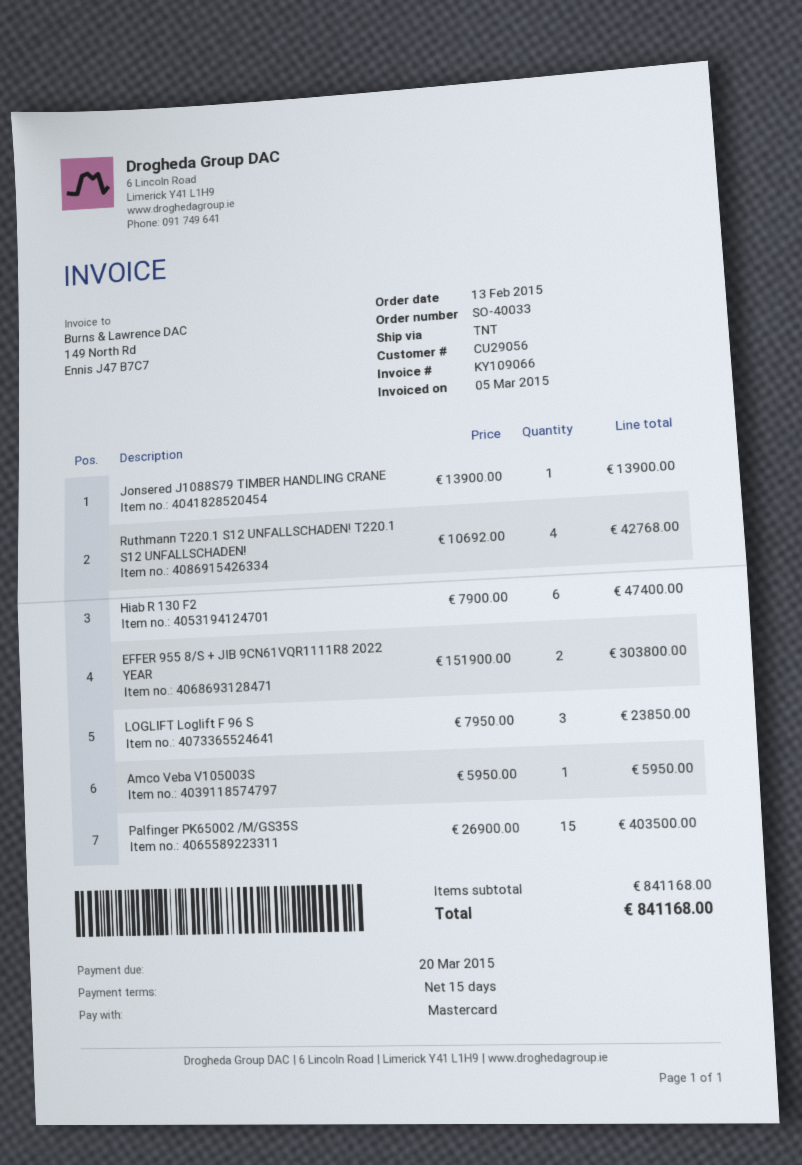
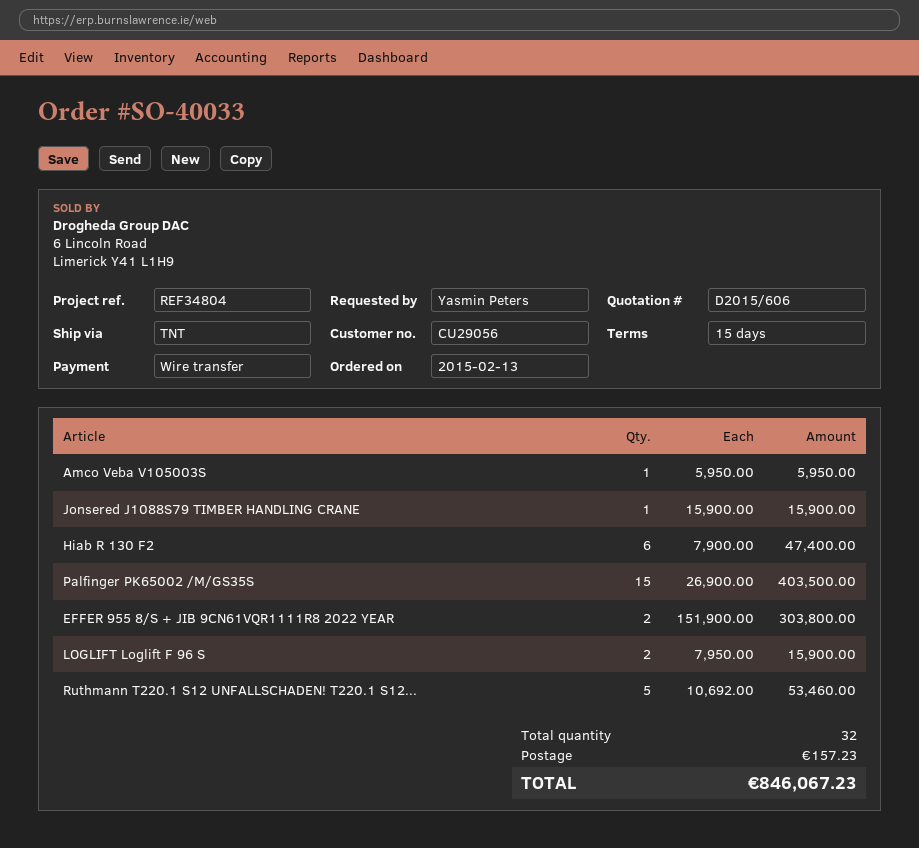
payment method: Mastercard -> bank transfer
Jonsered J1088S79 TIMBER HANDLING CRANE: 1 x 13900.00 = 13900.00 -> 1 x 15900.00 = 15900.00
Ruthmann T220.1 S12 UNFALLSCHADEN! T220.1 S12 UNFALLSCHADEN!: 4 x 10692.00 = 42768.00 -> 5 x 10692.00 = 53460.00
LOGLIFT Loglift F 96 S: 3 x 7950.00 = 23850.00 -> 2 x 7950.00 = 15900.00
shipping: none -> 157.23
total: 841168.00 -> 846067.23

